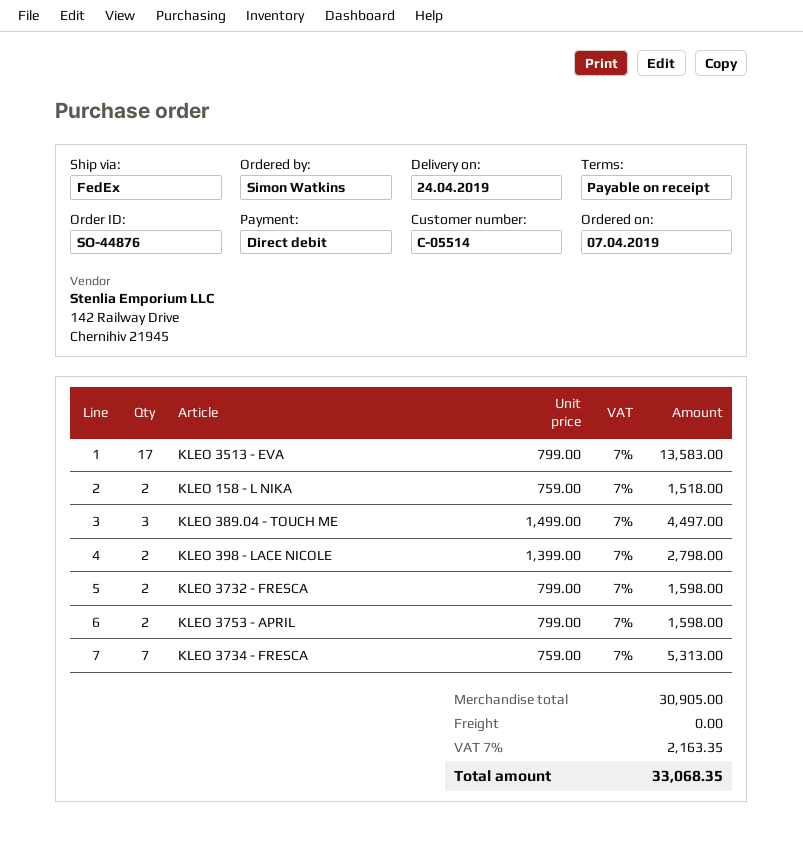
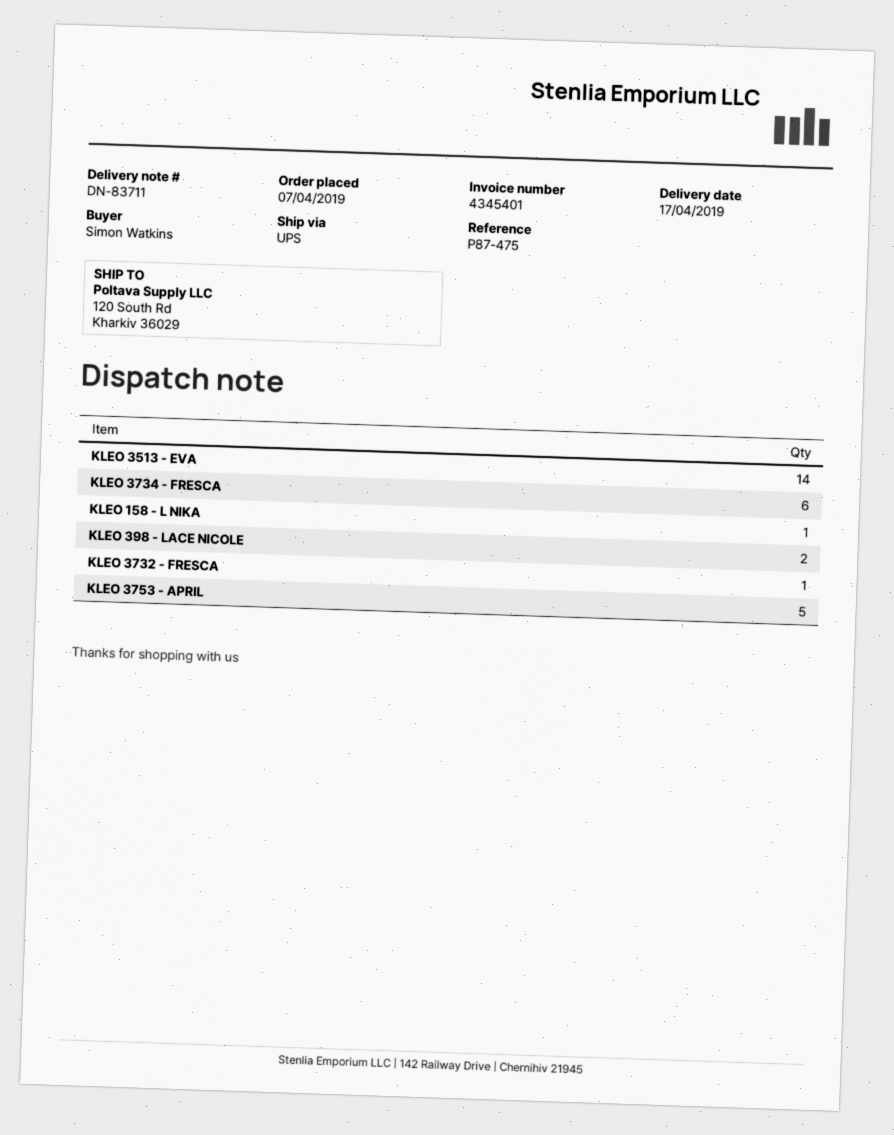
delivery date: 2019-04-24 -> 2019-04-17
shipping method: FedEx -> UPS
KLEO 3513 - EVA: 17 -> 14
KLEO 158 - L NIKA: 2 -> 1
KLEO 389.04 - TOUCH ME: 3 -> none
KLEO 3732 - FRESCA: 2 -> 1
KLEO 3753 - APRIL: 2 -> 5
KLEO 3734 - FRESCA: 7 -> 6

